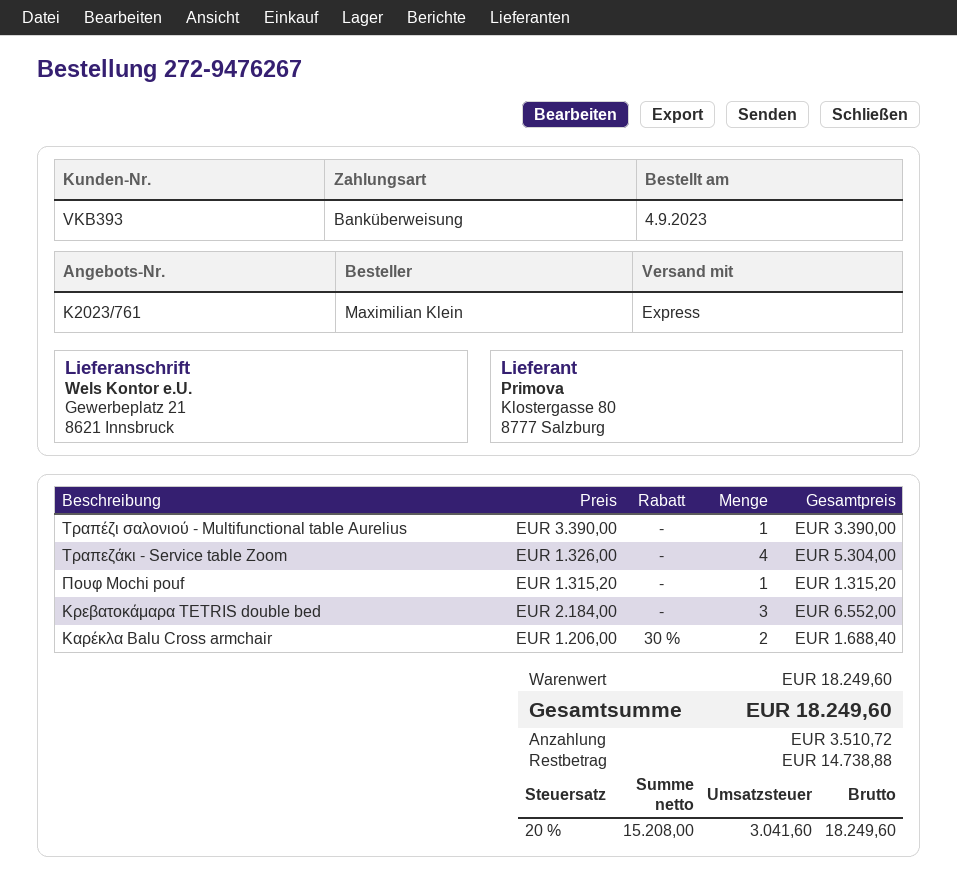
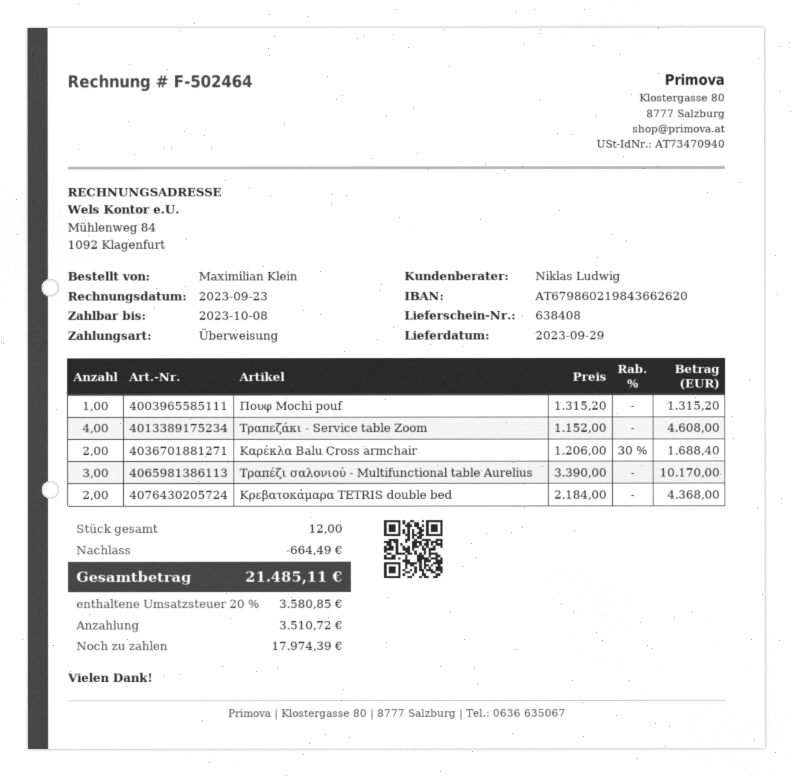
Τραπέζι σαλονιού - Μultifunctional table Aurelius: 1 x 3390.00 = 3390.00 -> 3 x 3390.00 = 10170.00
Τραπεζάκι - Service table Zoom: 4 x 1326.00 = 5304.00 -> 4 x 1152.00 = 4608.00
Κρεβατοκάμαρα TETRIS double bed: 3 x 2184.00 = 6552.00 -> 2 x 2184.00 = 4368.00
discount: none -> 664.49
tax: 20% = 3041.60 -> 20% = 3580.85
total: 18249.60 -> 21485.11
balance: 14738.88 -> 17974.39

